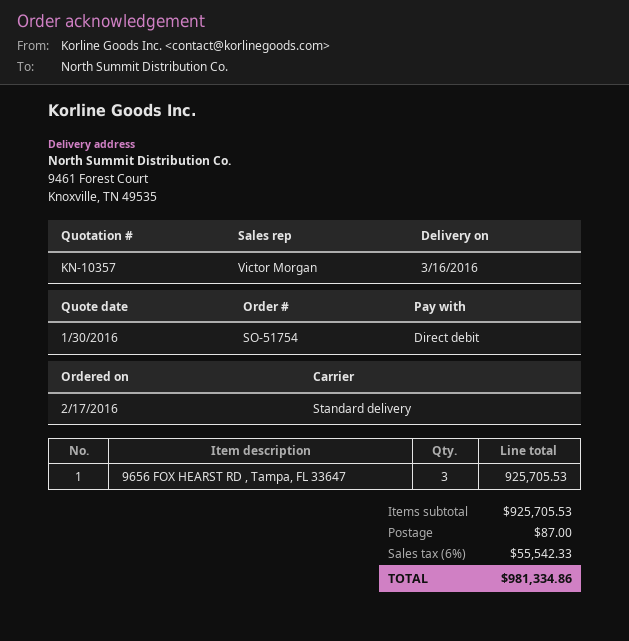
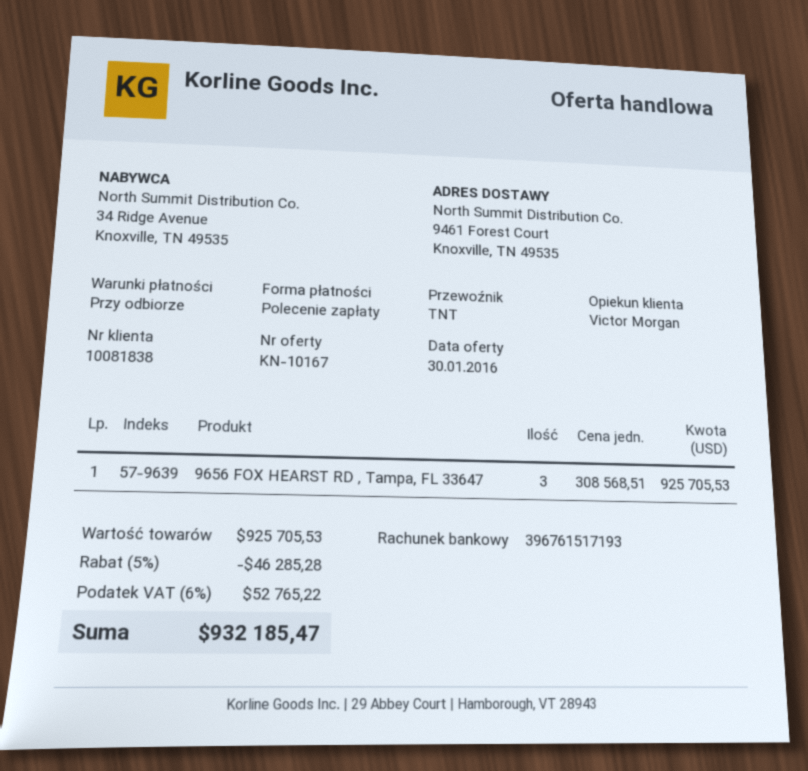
quote number: KN-10357 -> KN-10167
shipping method: standard -> TNT
discount: none -> 5% = 46285.28
shipping: 87.00 -> none
tax: 6% = 55542.33 -> 6% = 52765.22
total: 981334.86 -> 932185.47

